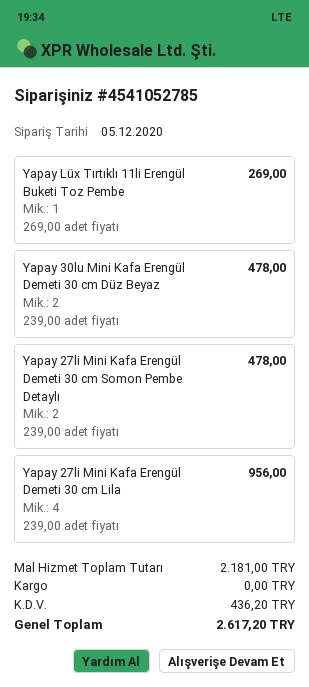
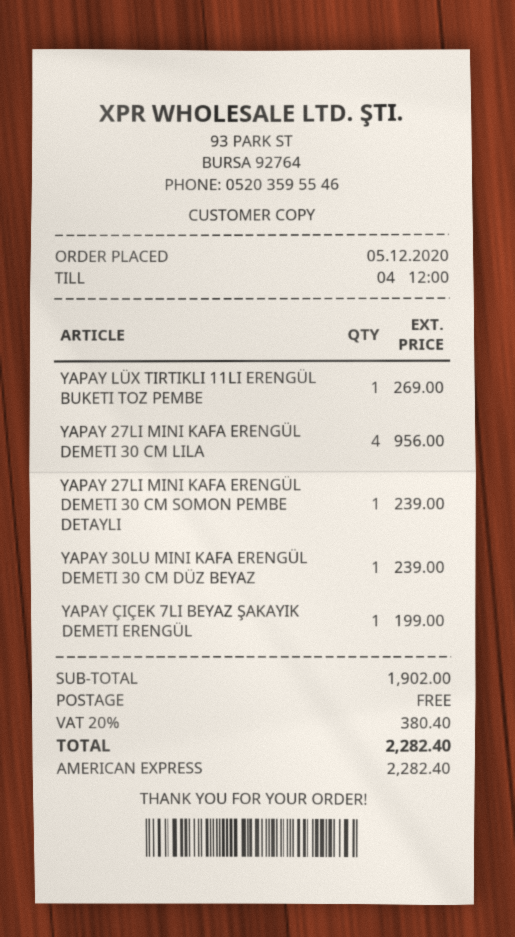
Yapay 30lu Mini Kafa Erengül Demeti 30 cm Düz Beyaz: 2 for 478.00 -> 1 for 239.00
Yapay 27li Mini Kafa Erengül Demeti 30 cm Somon Pembe Detaylı: 2 for 478.00 -> 1 for 239.00
YAPAY ÇIÇEK 7LI BEYAZ ŞAKAYIK DEMETI ERENGÜL: none -> 1 for 199.00
subtotal: 2181.00 -> 1902.00
tax: 436.20 -> 380.40
total: 2617.20 -> 2282.40

